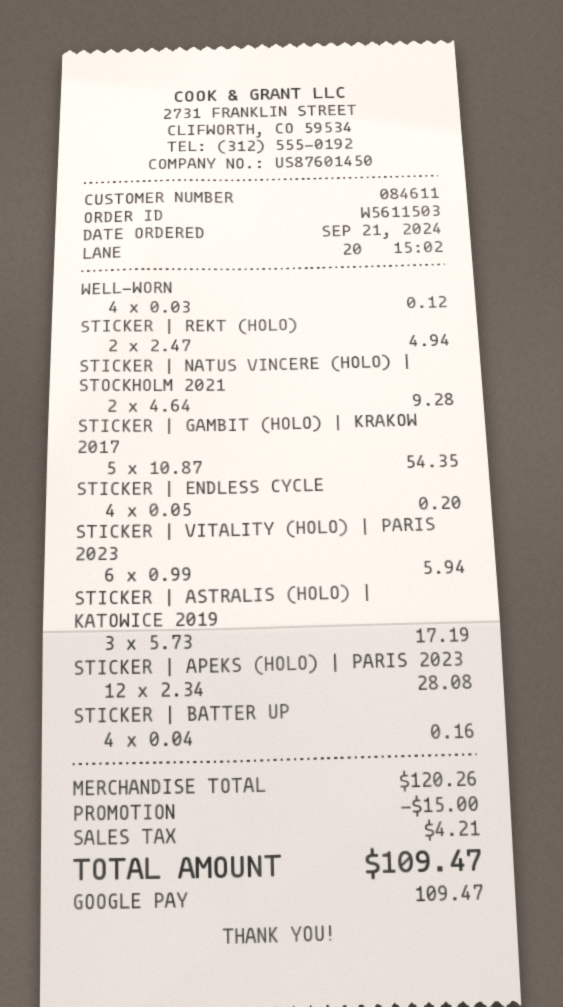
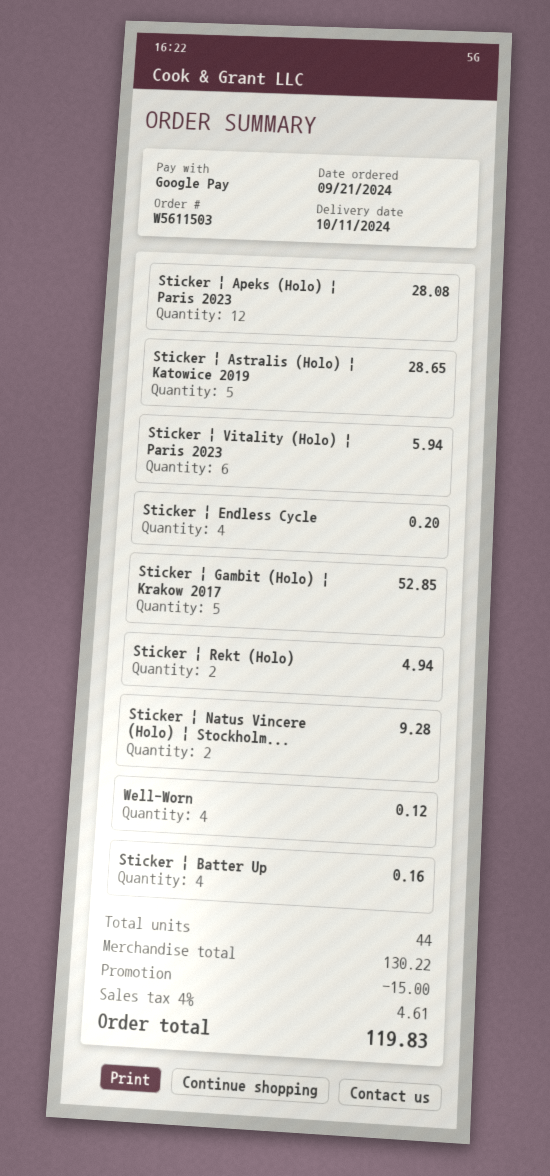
STICKER | GAMBIT (HOLO) | KRAKOW 2017: 5 for 54.35 -> 5 for 52.85
STICKER | ASTRALIS (HOLO) | KATOWICE 2019: 3 for 17.19 -> 5 for 28.65
subtotal: 120.26 -> 130.22
tax: 4.21 -> 4.61
total: 109.47 -> 119.83

